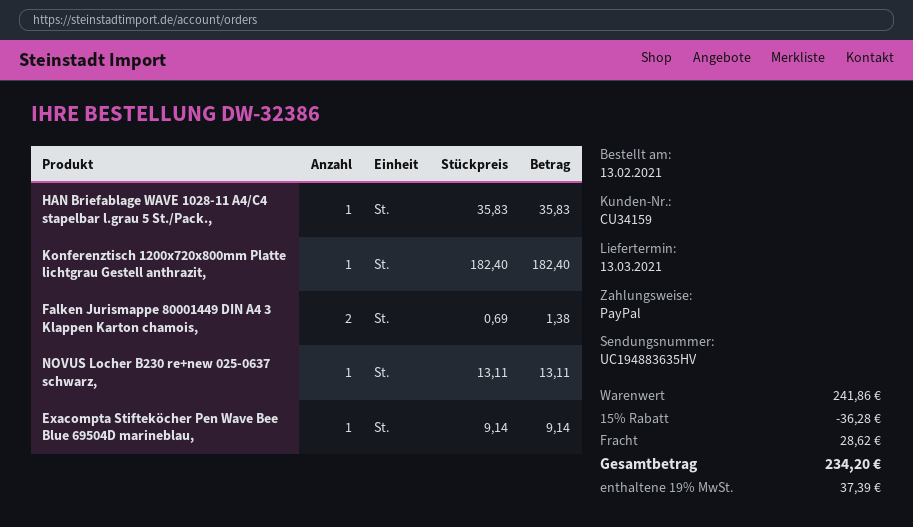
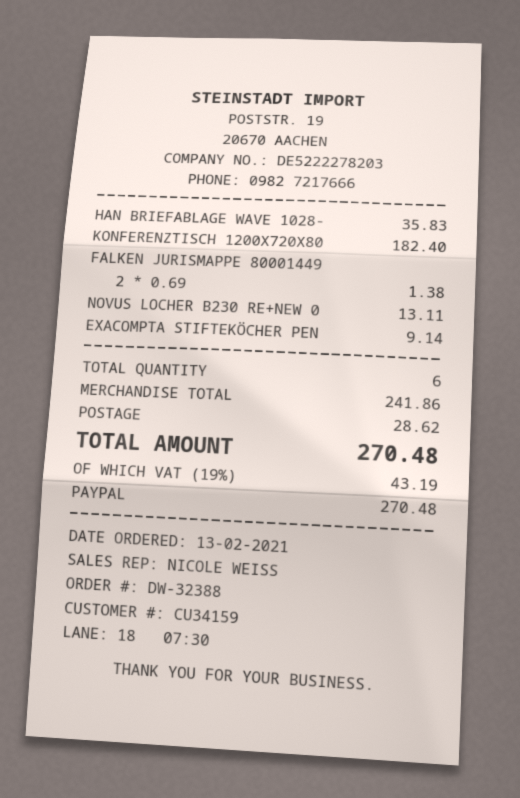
order number: DW-32386 -> DW-32388
discount: 15% = 36.28 -> none
tax: 19% = 37.39 -> 19% = 43.19
total: 234.20 -> 270.48

